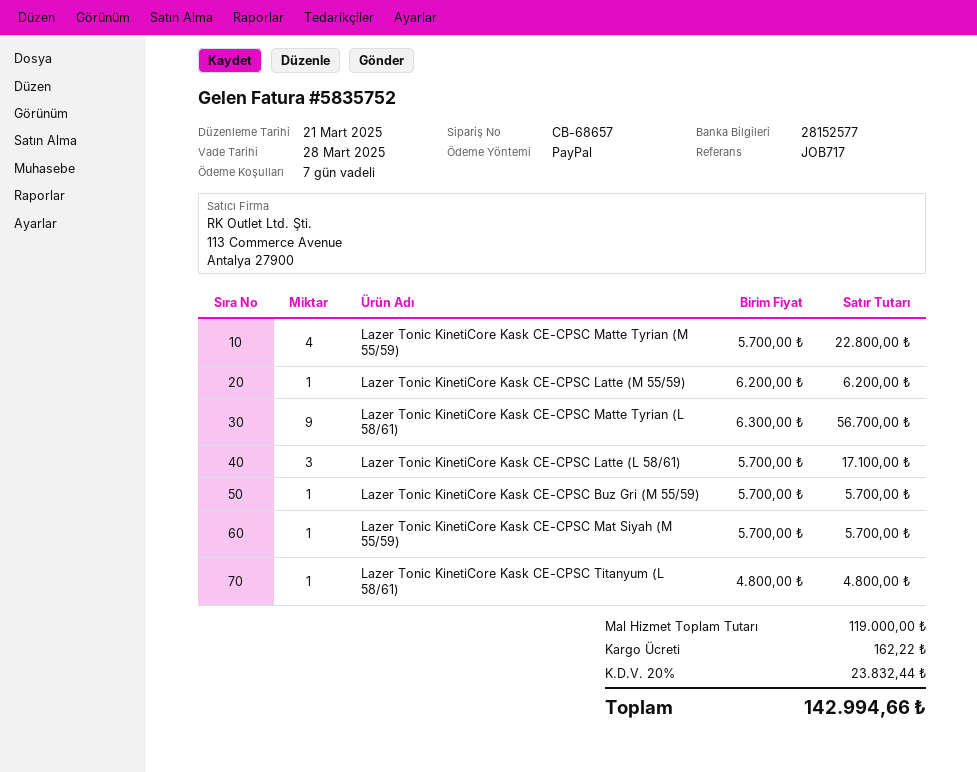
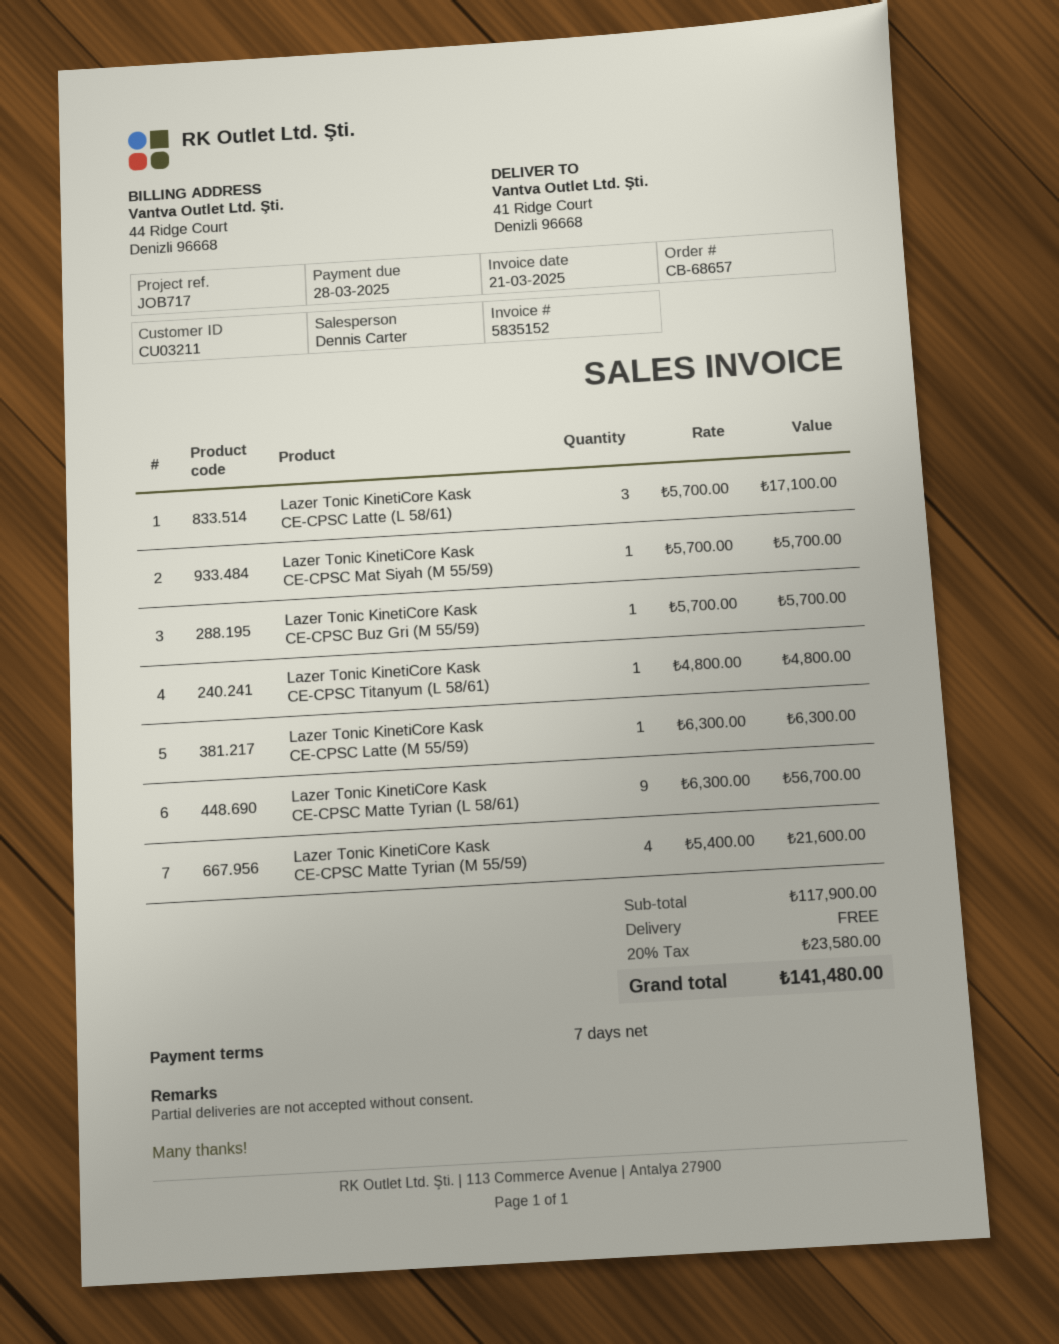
invoice number: 5835752 -> 5835152
Lazer Tonic KinetiCore Kask CE-CPSC Matte Tyrian (M 55/59): 4 x 5700.00 = 22800.00 -> 4 x 5400.00 = 21600.00
Lazer Tonic KinetiCore Kask CE-CPSC Latte (M 55/59): 1 x 6200.00 = 6200.00 -> 1 x 6300.00 = 6300.00
subtotal: 119000.00 -> 117900.00
shipping: 162.22 -> 0.00
tax: 20% = 23832.44 -> 20% = 23580.00
total: 142994.66 -> 141480.00

